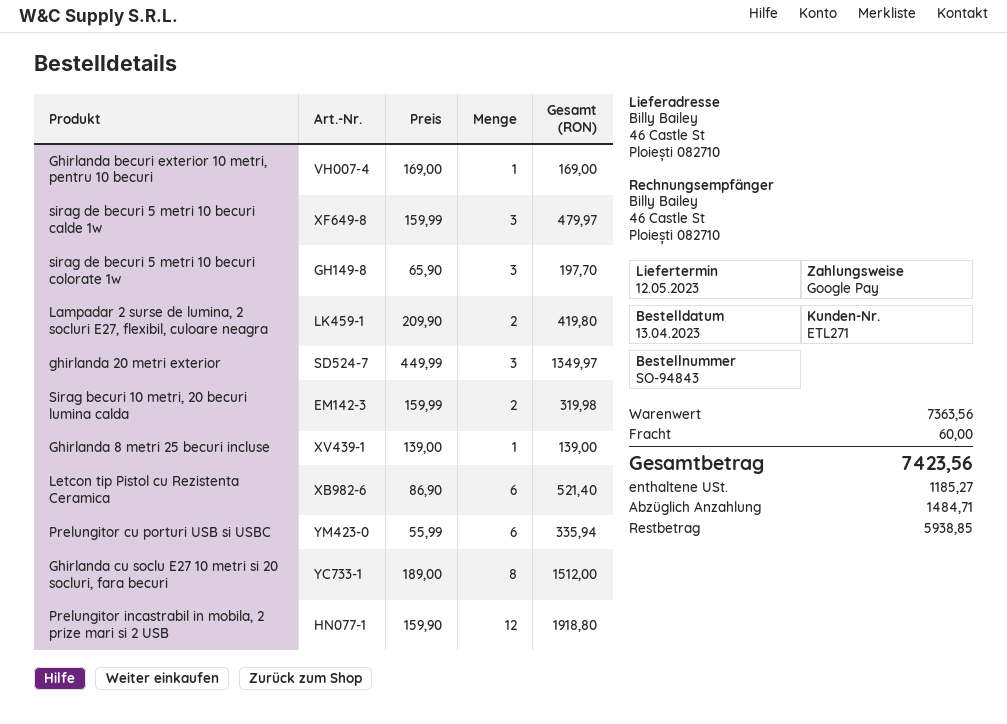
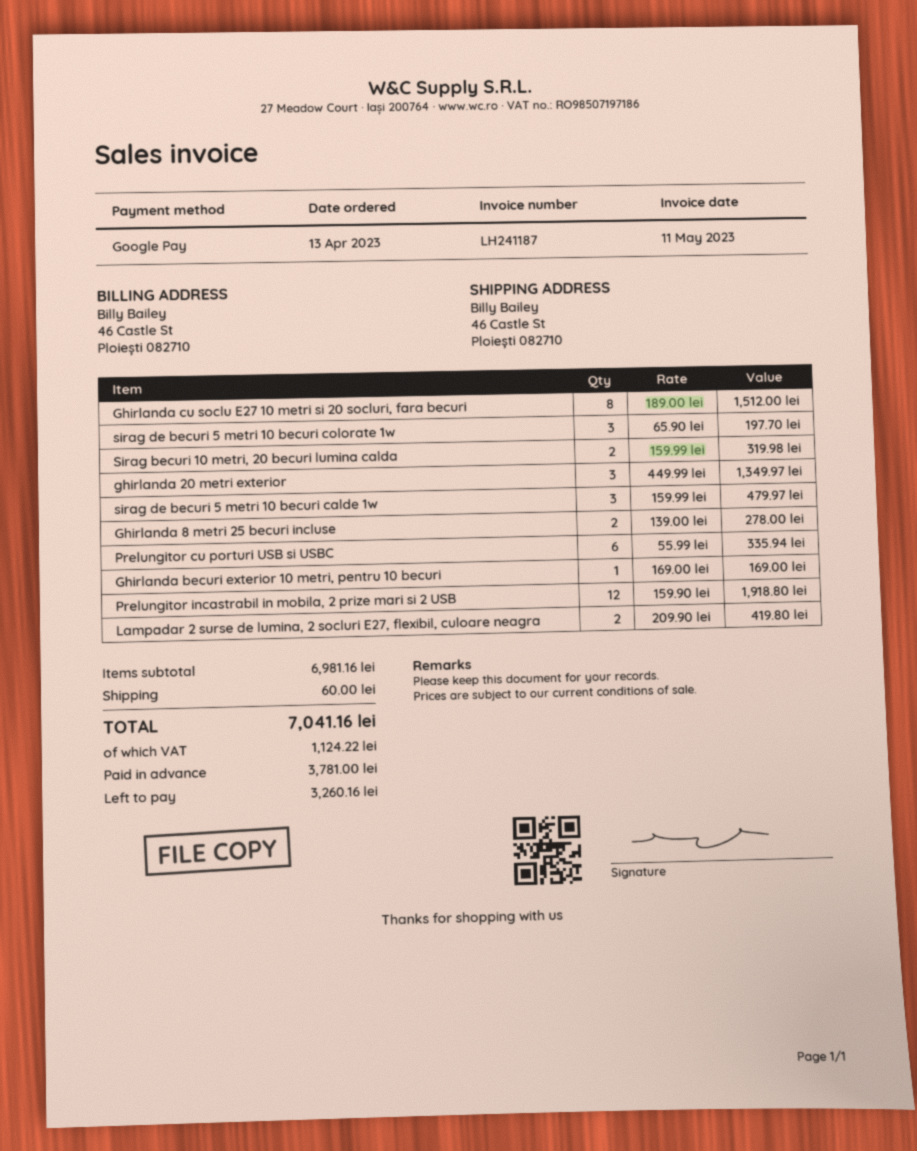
Ghirlanda 8 metri 25 becuri incluse: 1 x 139.00 = 139.00 -> 2 x 139.00 = 278.00
Letcon tip Pistol cu Rezistenta Ceramica: 6 x 86.90 = 521.40 -> none
subtotal: 7363.56 -> 6981.16
tax: 1185.27 -> 1124.22
total: 7423.56 -> 7041.16
deposit: 1484.71 -> 3781.00
balance: 5938.85 -> 3260.16

